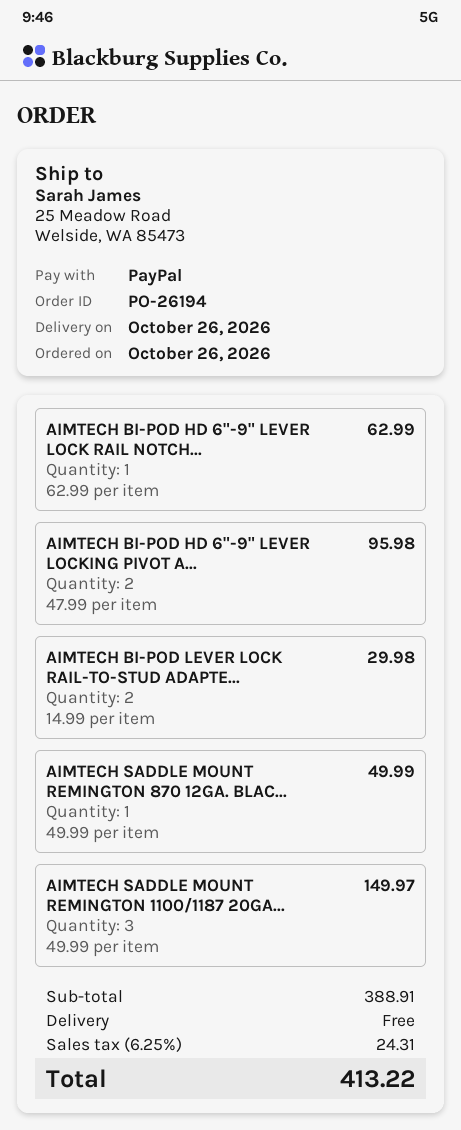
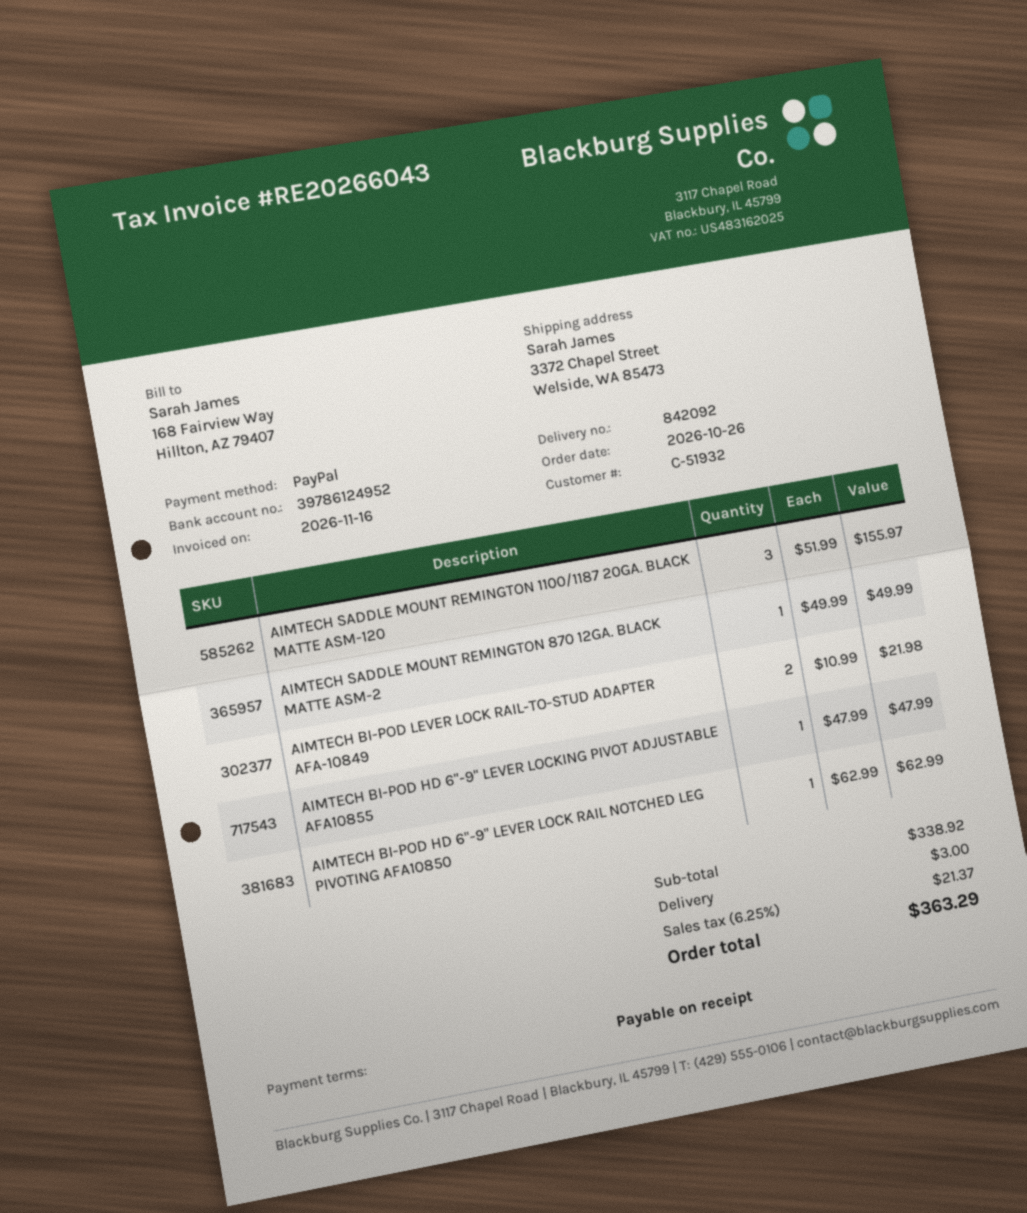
ship to: 25 Meadow Road, Welside, WA 85473 -> 3372 Chapel Street, Welside, WA 85473
AIMTECH BI-POD HD 6"-9" LEVER LOCKING PIVOT A...: 2 x 47.99 = 95.98 -> 1 x 47.99 = 47.99
AIMTECH BI-POD LEVER LOCK RAIL-TO-STUD ADAPTE...: 2 x 14.99 = 29.98 -> 2 x 10.99 = 21.98
AIMTECH SADDLE MOUNT REMINGTON 1100/1187 20GA...: 3 x 49.99 = 149.97 -> 3 x 51.99 = 155.97
subtotal: 388.91 -> 338.92
shipping: 0.00 -> 3.00
tax: 6.25% = 24.31 -> 6.25% = 21.37
total: 413.22 -> 363.29

